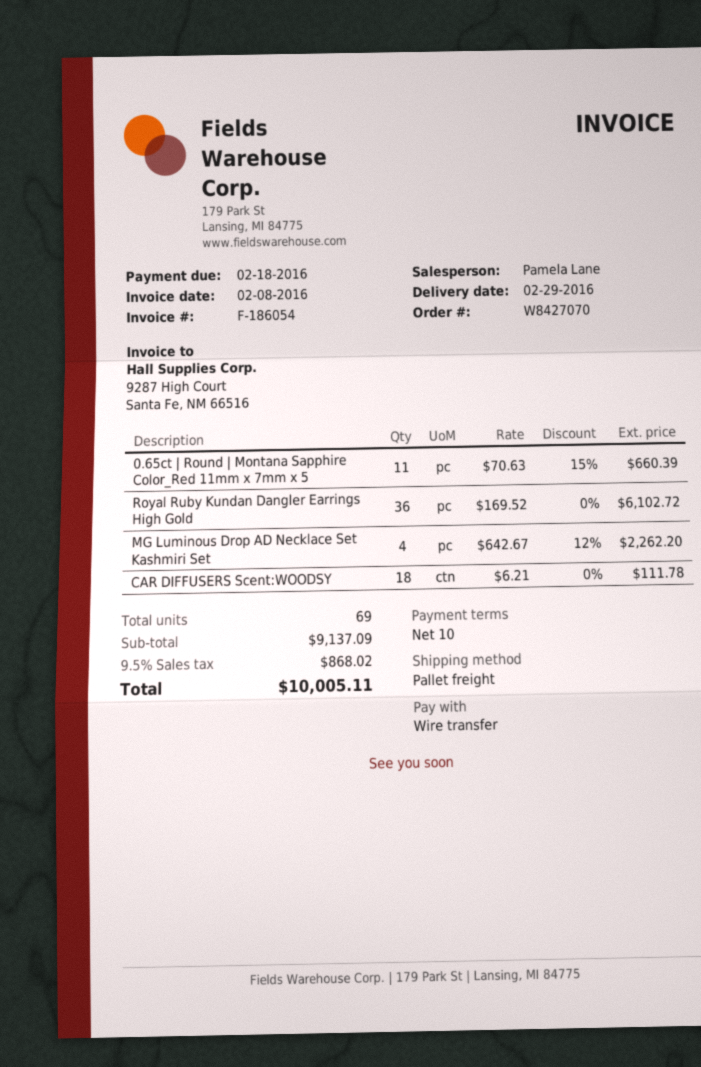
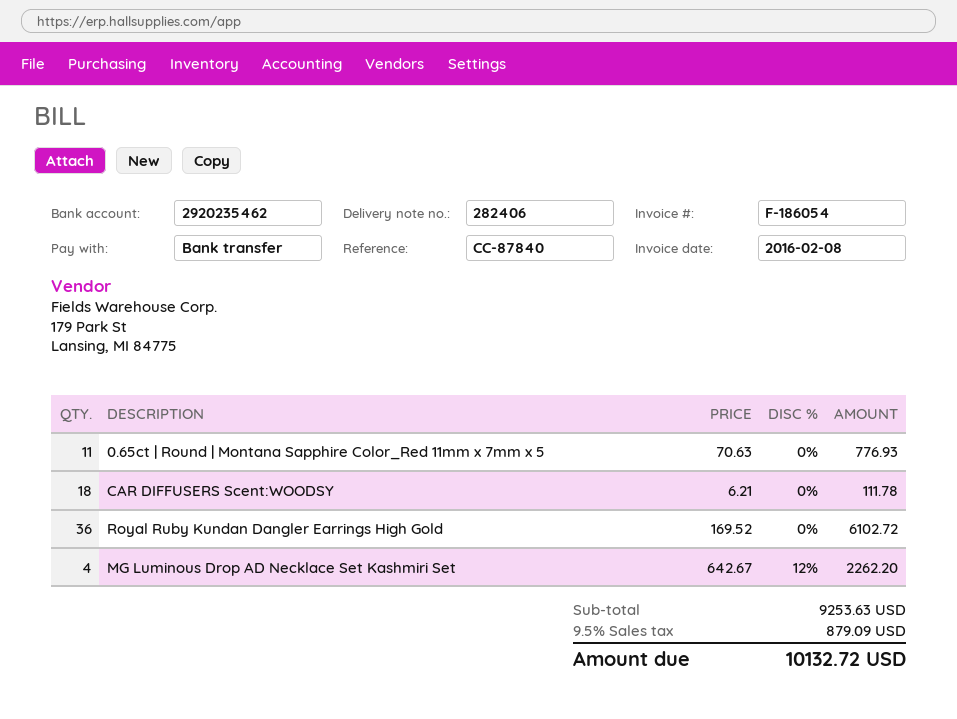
0.65ct | Round | Montana Sapphire Color_Red 11mm x 7mm x 5: 11 x 70.63 - 15% = 660.39 -> 11 x 70.63 = 776.93
subtotal: 9137.09 -> 9253.63
tax: 9.5% = 868.02 -> 9.5% = 879.09
total: 10005.11 -> 10132.72

